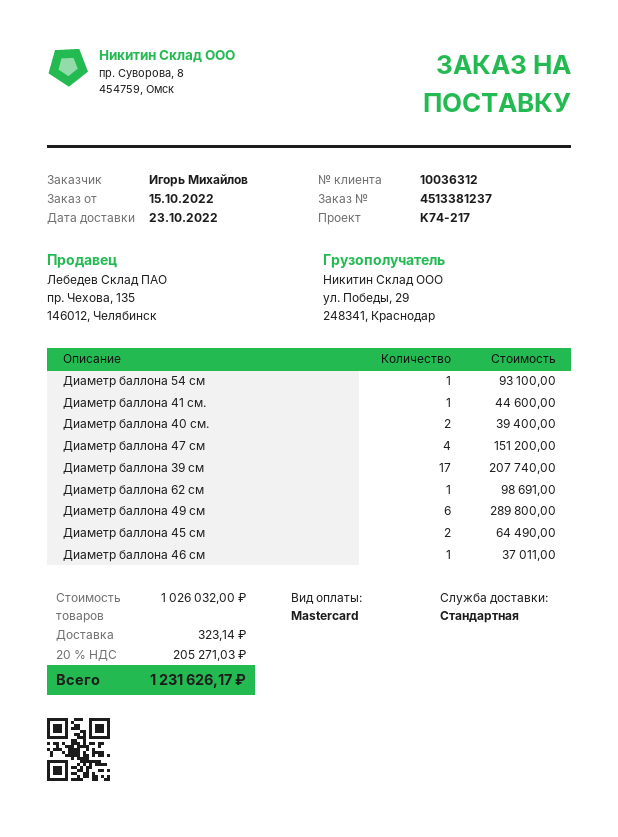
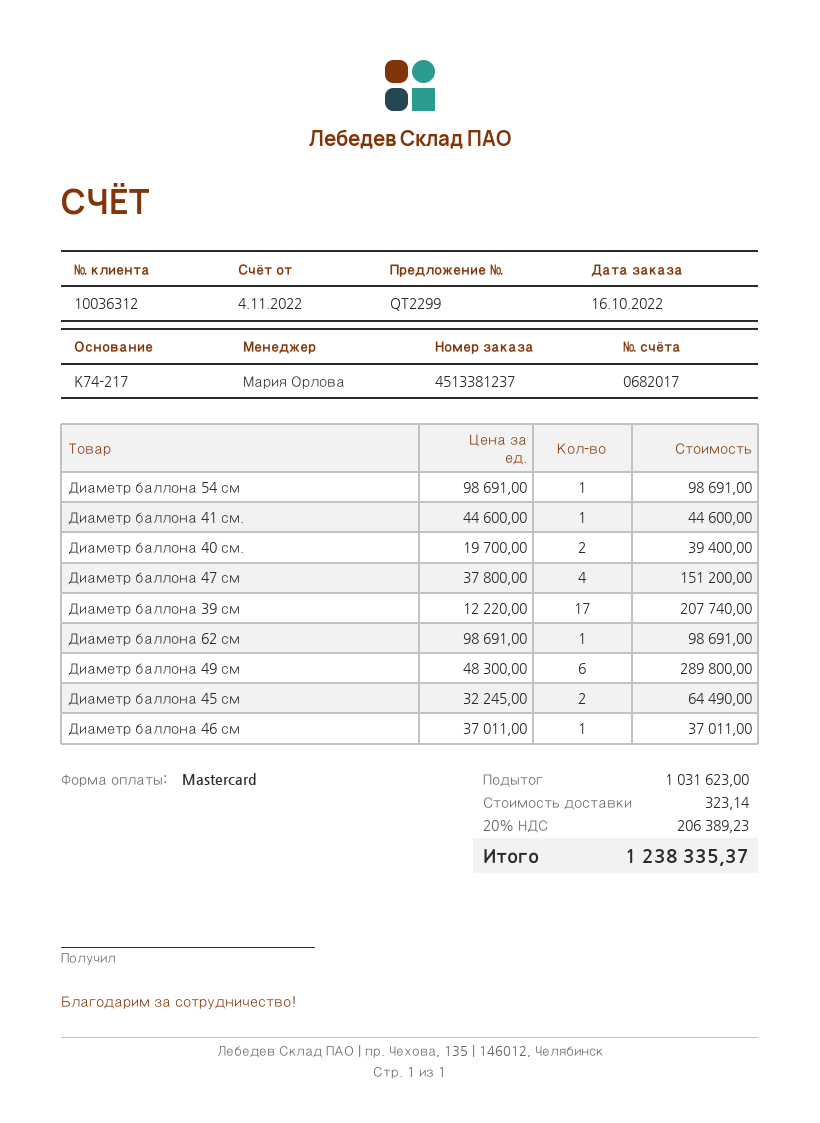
order date: 2022-10-15 -> 2022-10-16
Диаметр баллона 54 см: 1 for 93100.00 -> 1 for 98691.00
subtotal: 1026032.00 -> 1031623.00
tax: 20% = 205271.03 -> 20% = 206389.23
total: 1231626.17 -> 1238335.37

